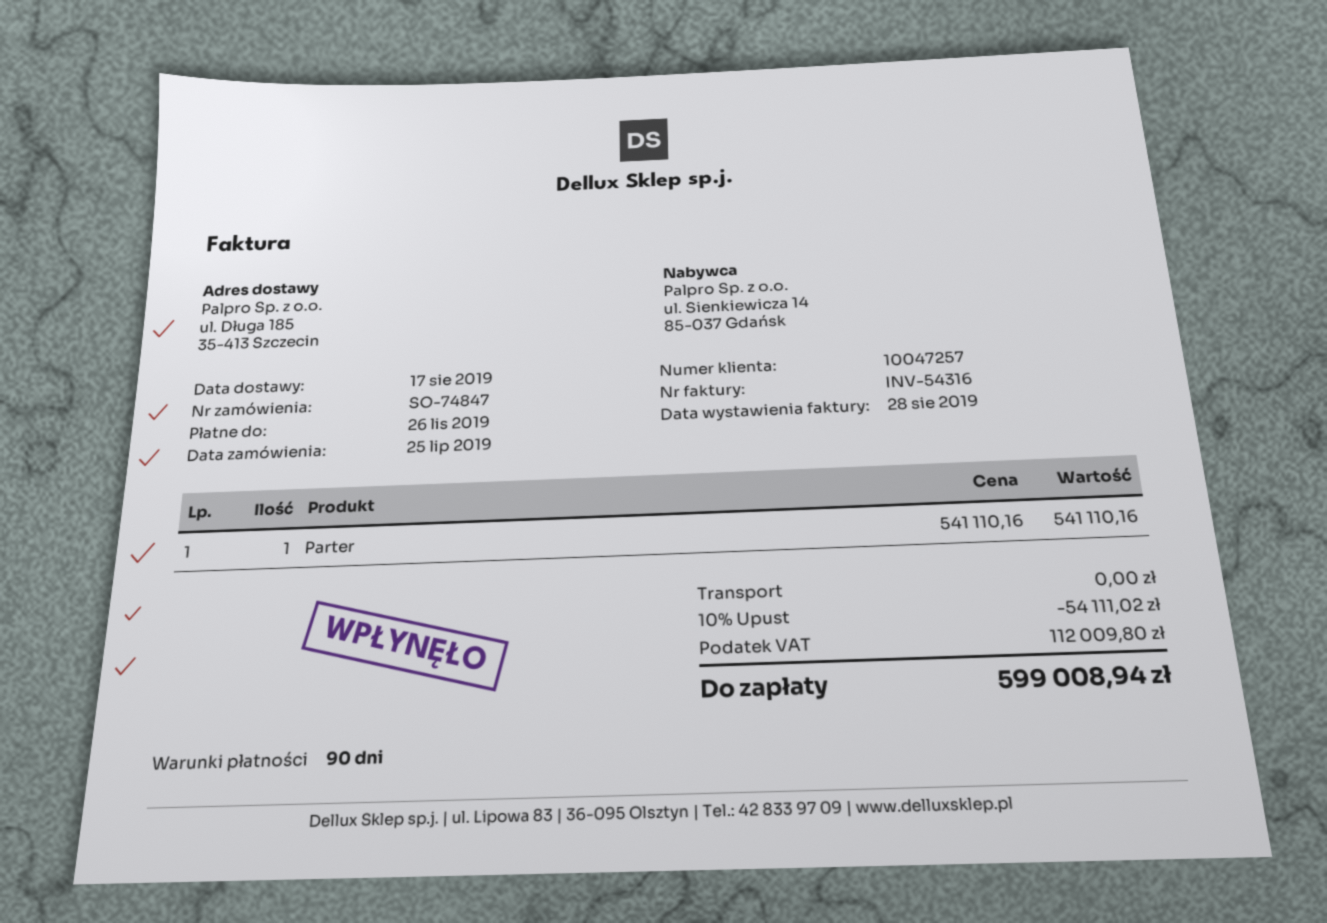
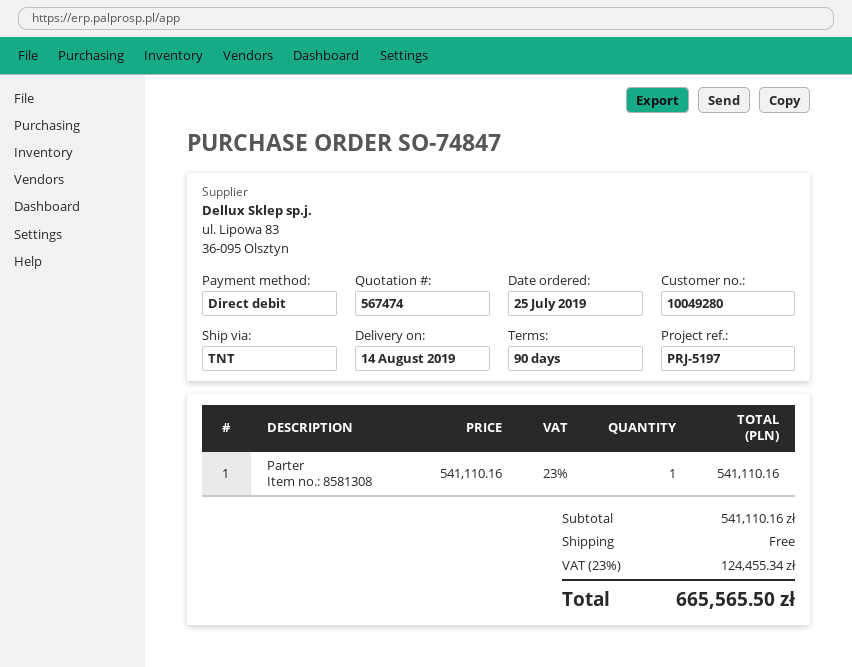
delivery date: 2019-08-17 -> 2019-08-14
customer number: 10047257 -> 10049280
discount: 10% = 54111.02 -> none
tax: 112009.80 -> 124455.34
total: 599008.94 -> 665565.50

